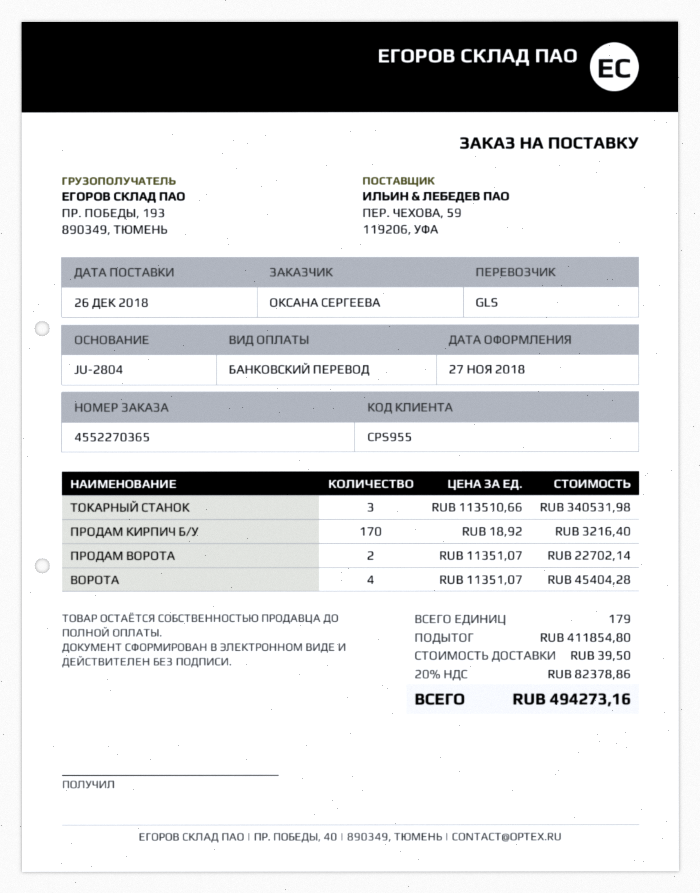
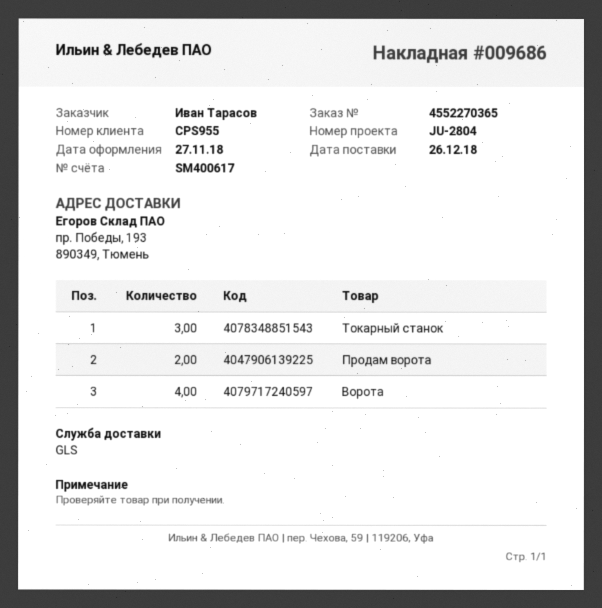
ordered by: ОКСАНА СЕРГЕЕВА -> Иван Тарасов
ПРОДАМ КИРПИЧ Б/У: 170 -> none

